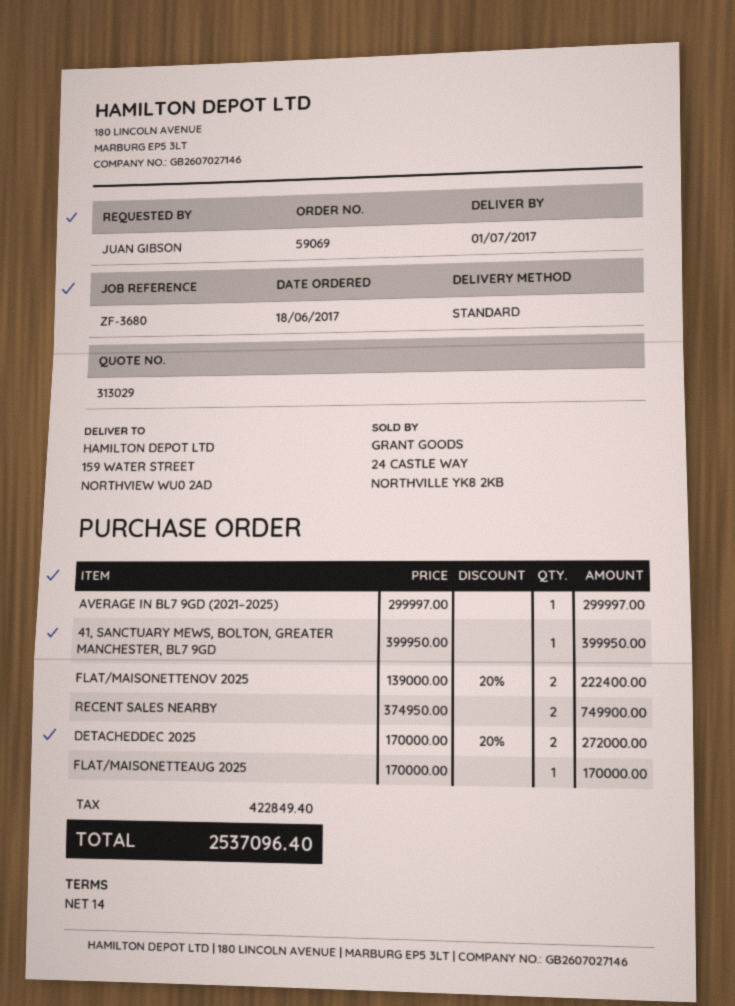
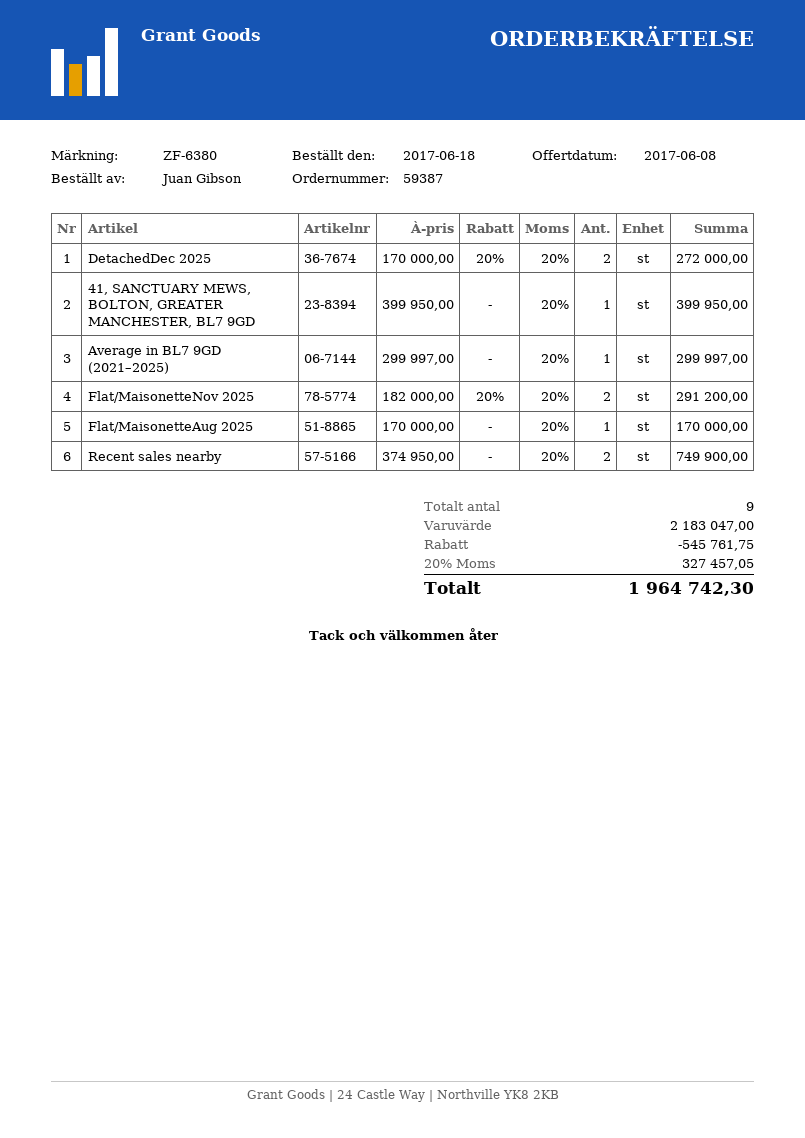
order number: 59069 -> 59387
reference: ZF-3680 -> ZF-6380
FLAT/MAISONETTENOV 2025: 2 x 139000.00 - 20% = 222400.00 -> 2 x 182000.00 - 20% = 291200.00
discount: none -> 545761.75
tax: 422849.40 -> 327457.05
total: 2537096.40 -> 1964742.30

